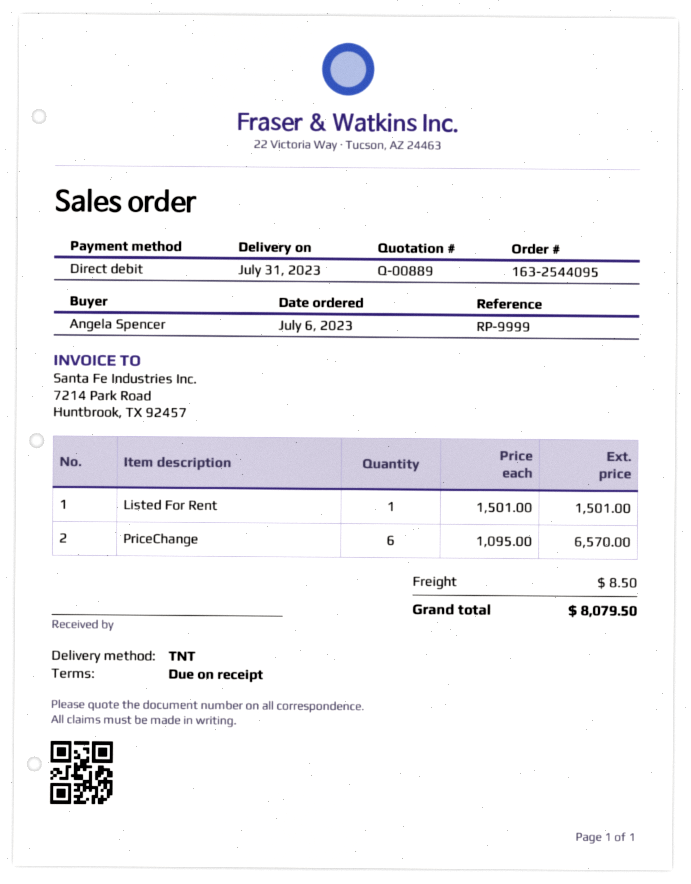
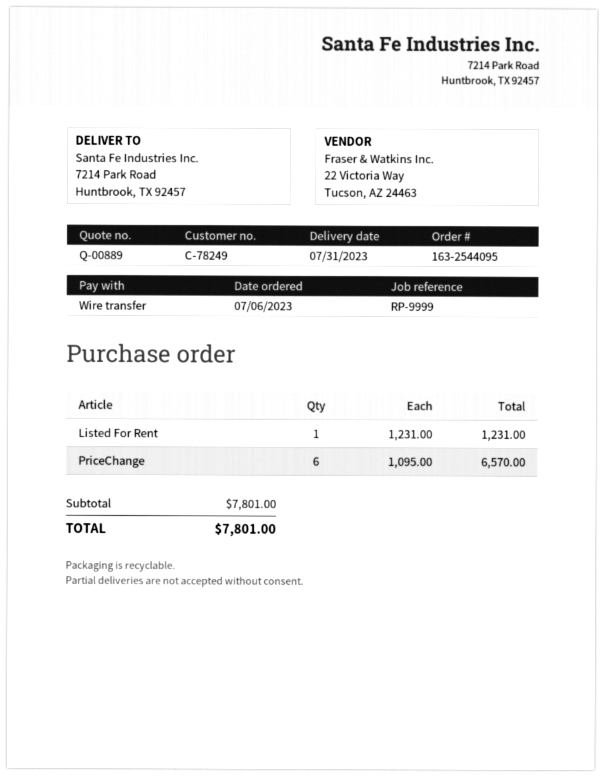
payment method: direct debit -> bank transfer
Listed For Rent: 1 x 1501.00 = 1501.00 -> 1 x 1231.00 = 1231.00
shipping: 8.50 -> none
total: 8079.50 -> 7801.00

